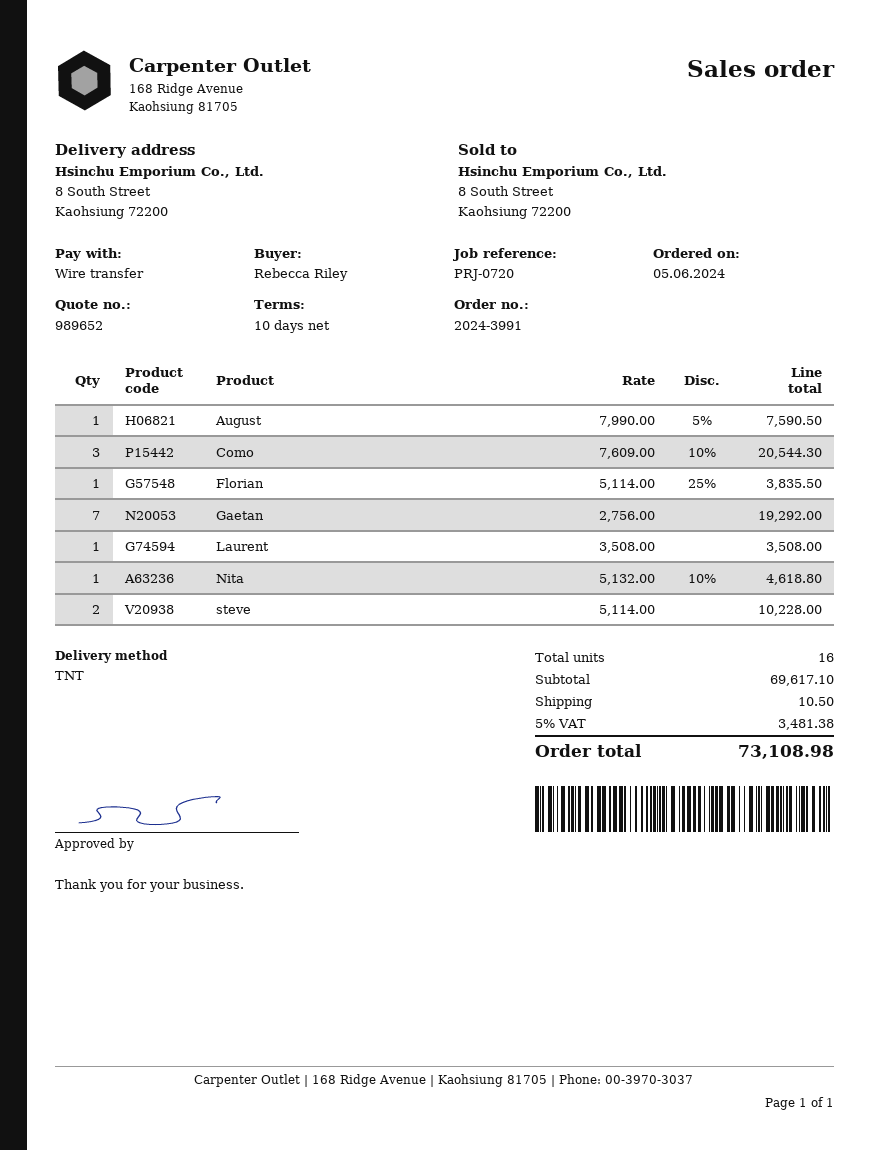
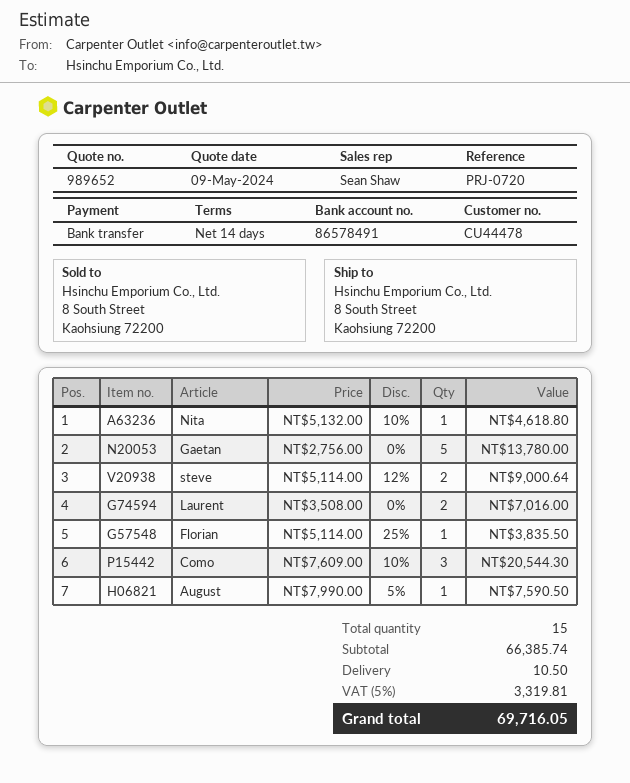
payment terms: 10 days -> 14 days
Gaetan: 7 x 2756.00 = 19292.00 -> 5 x 2756.00 = 13780.00
Laurent: 1 x 3508.00 = 3508.00 -> 2 x 3508.00 = 7016.00
steve: 2 x 5114.00 = 10228.00 -> 2 x 5114.00 - 12% = 9000.64
total quantity: 16 -> 15
subtotal: 69617.10 -> 66385.74
tax: 5% = 3481.38 -> 5% = 3319.81
total: 73108.98 -> 69716.05

